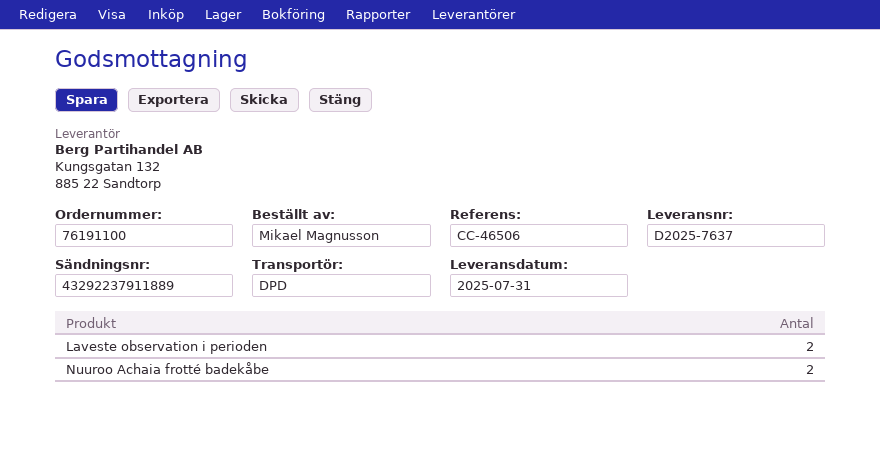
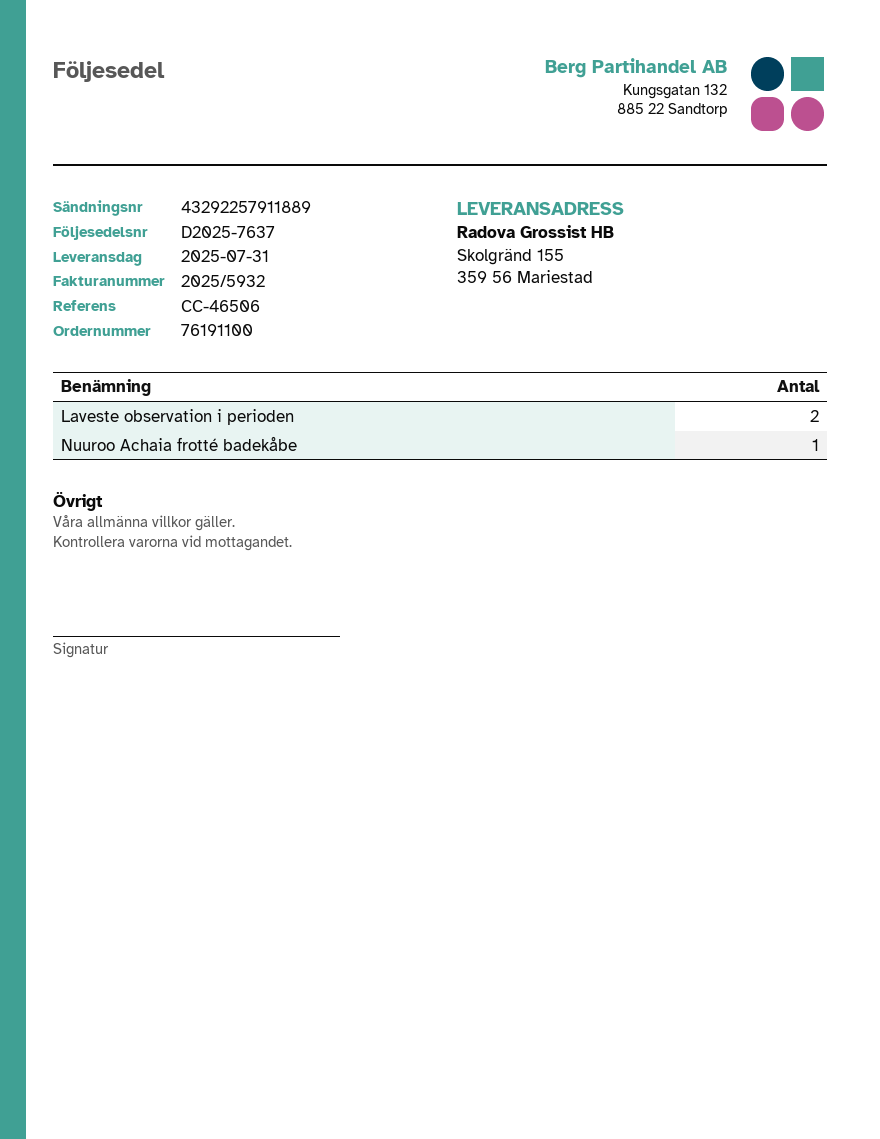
tracking number: 43292237911889 -> 43292257911889
Nuuroo Achaia frotté badekåbe: 2 -> 1

